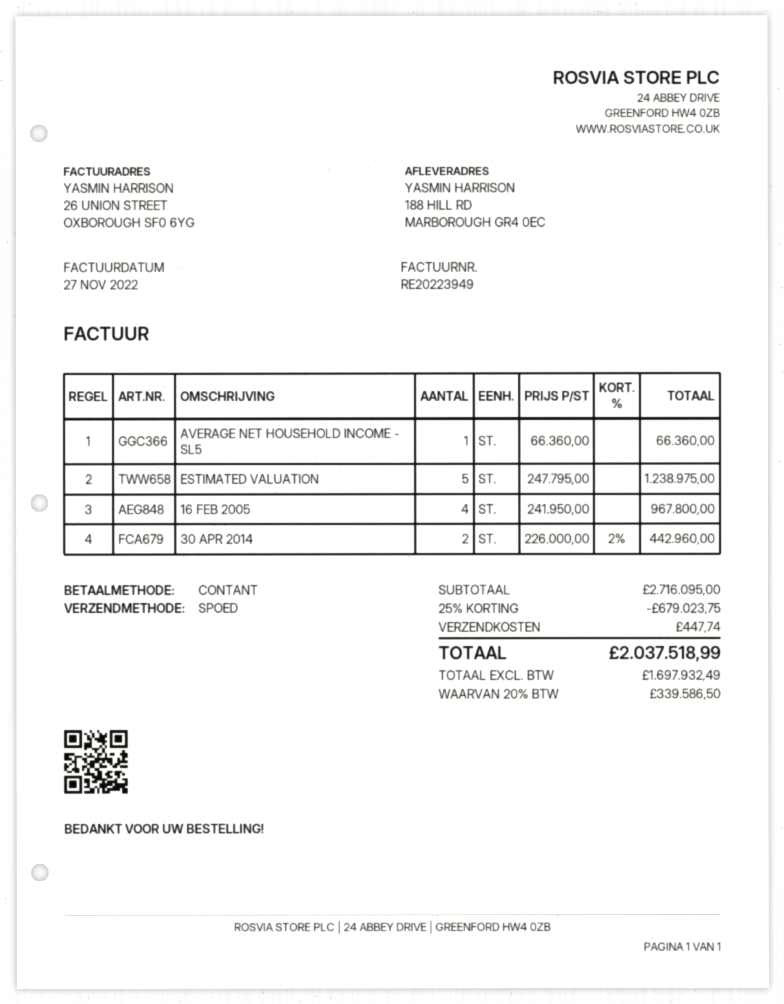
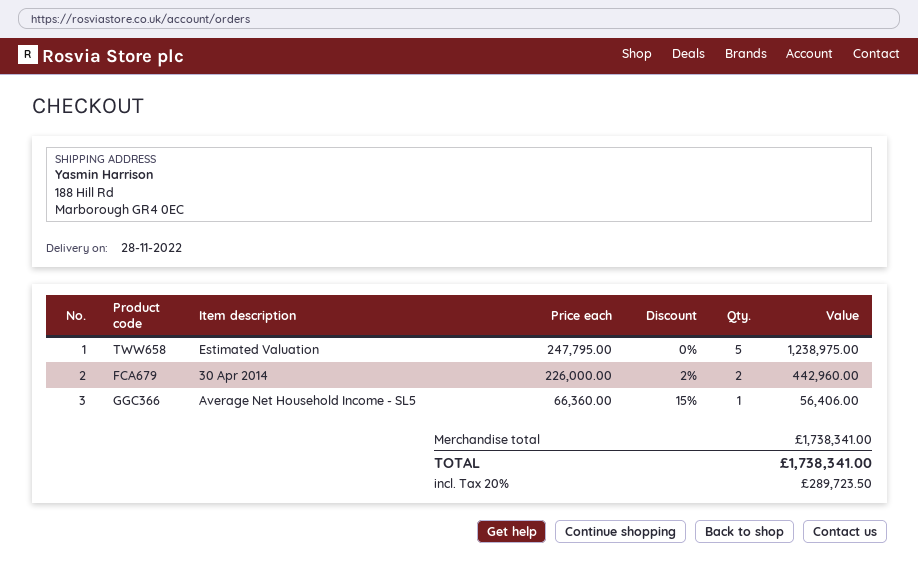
AVERAGE NET HOUSEHOLD INCOME - SL5: 1 x 66360.00 = 66360.00 -> 1 x 66360.00 - 15% = 56406.00
16 FEB 2005: 4 x 241950.00 = 967800.00 -> none
subtotal: 2716095.00 -> 1738341.00
discount: 25% = 679023.75 -> none
shipping: 447.74 -> none
tax: 20% = 339586.50 -> 20% = 289723.50
total: 2037518.99 -> 1738341.00

